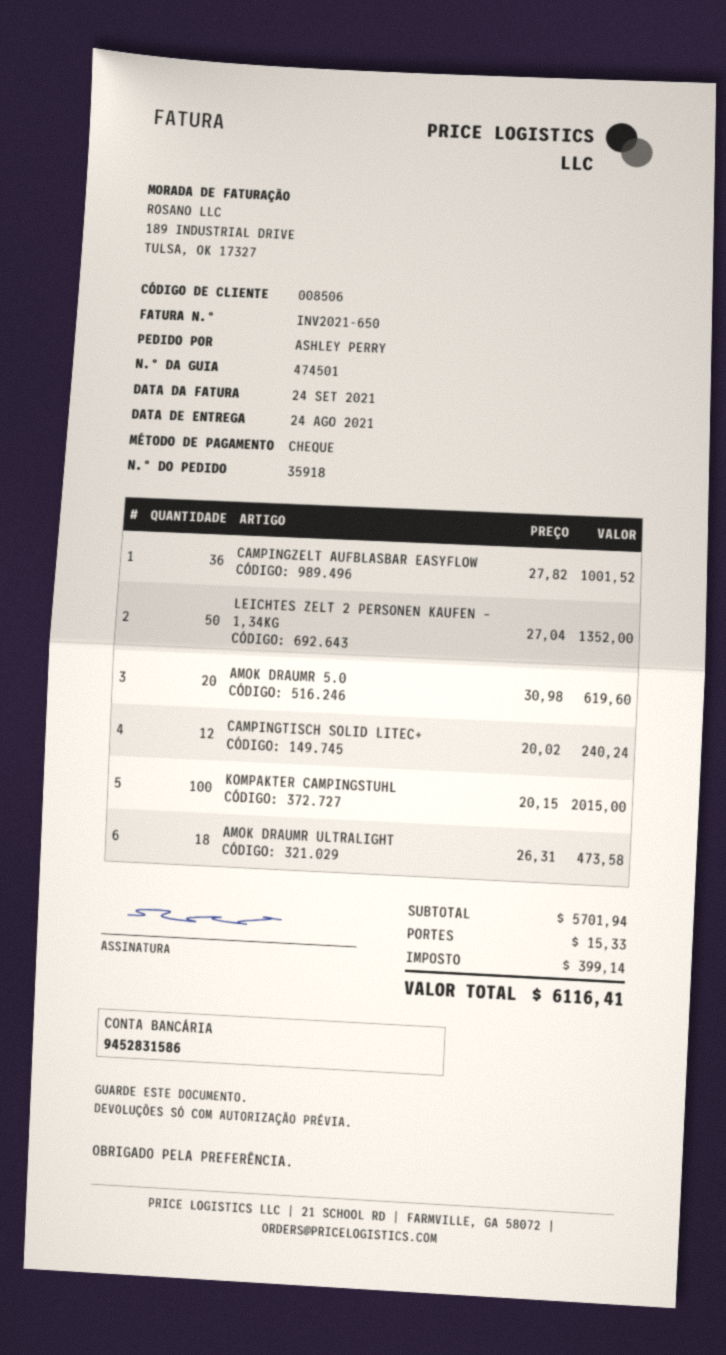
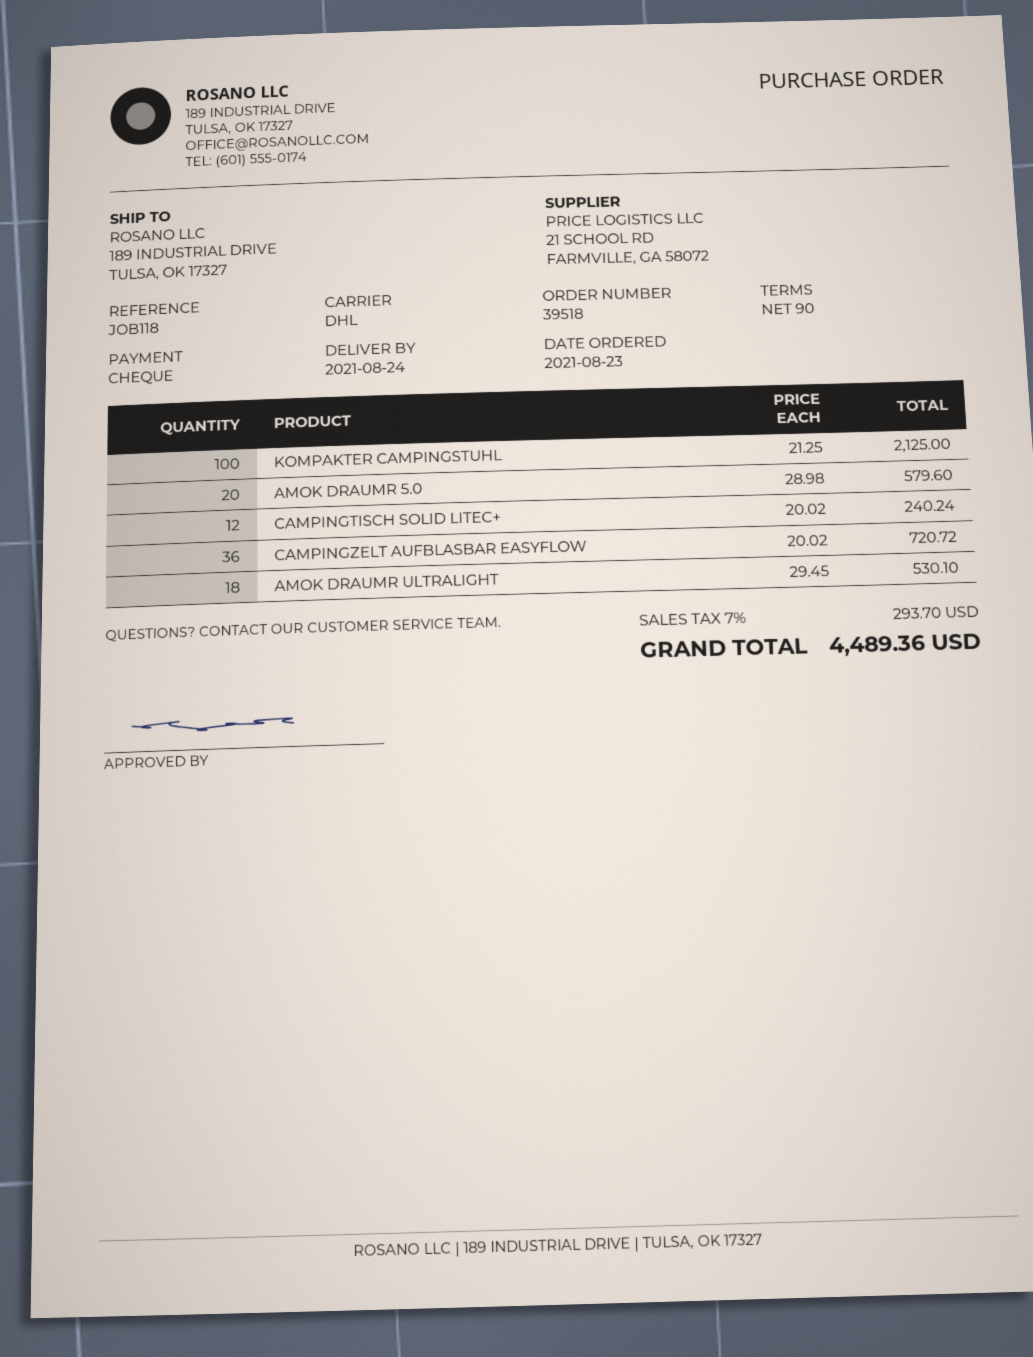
order number: 35918 -> 39518
CAMPINGZELT AUFBLASBAR EASYFLOW: 36 x 27.82 = 1001.52 -> 36 x 20.02 = 720.72
LEICHTES ZELT 2 PERSONEN KAUFEN – 1,34KG: 50 x 27.04 = 1352.00 -> none
AMOK DRAUMR 5.0: 20 x 30.98 = 619.60 -> 20 x 28.98 = 579.60
KOMPAKTER CAMPINGSTUHL: 100 x 20.15 = 2015.00 -> 100 x 21.25 = 2125.00
AMOK DRAUMR ULTRALIGHT: 18 x 26.31 = 473.58 -> 18 x 29.45 = 530.10
shipping: 15.33 -> none
tax: 399.14 -> 293.70
total: 6116.41 -> 4489.36

